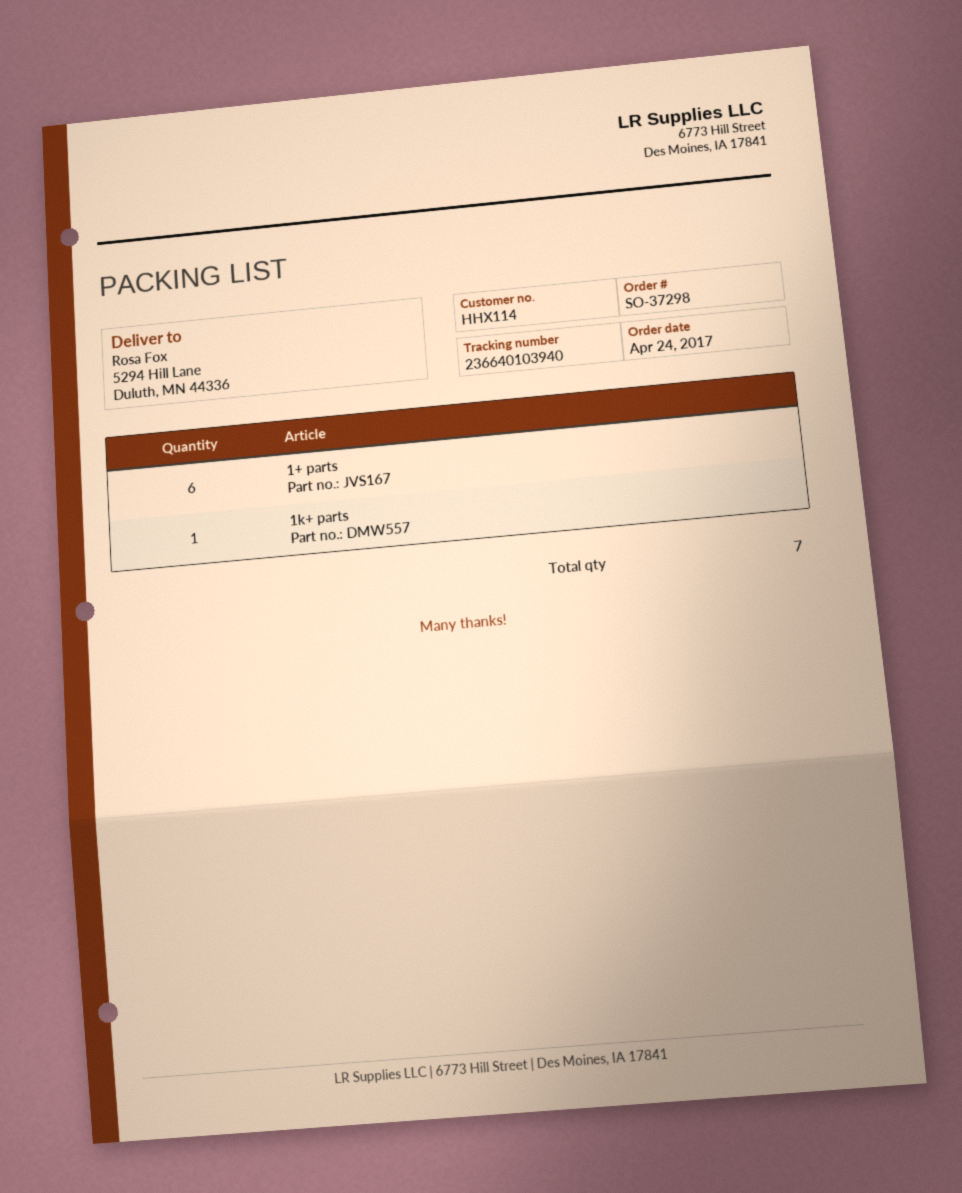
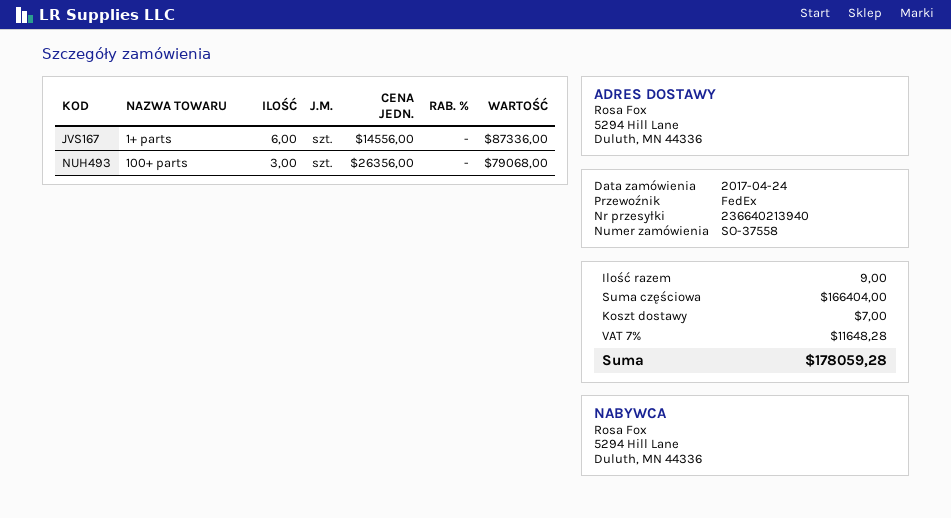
order number: SO-37298 -> SO-37558
tracking number: 236640103940 -> 236640213940
1k+ parts: 1 -> none
100+ parts: none -> 3
total quantity: 7 -> 9

